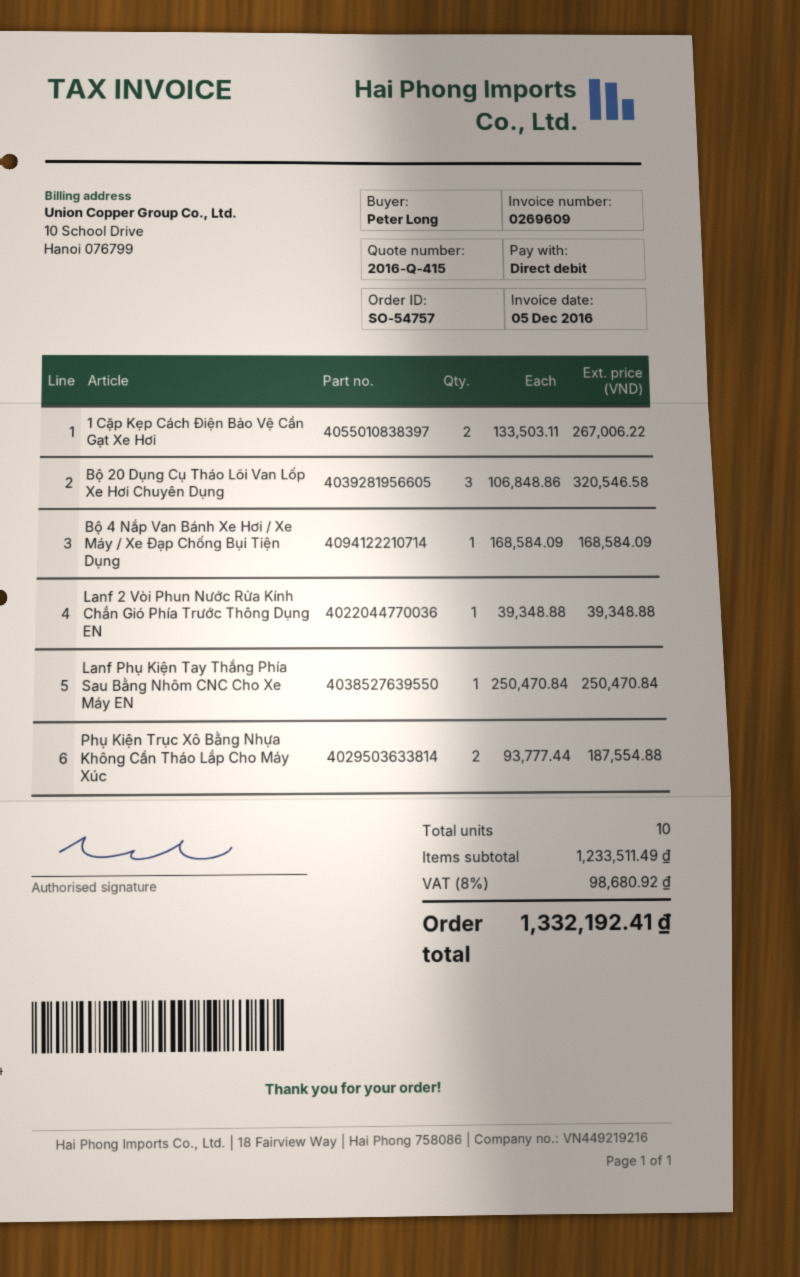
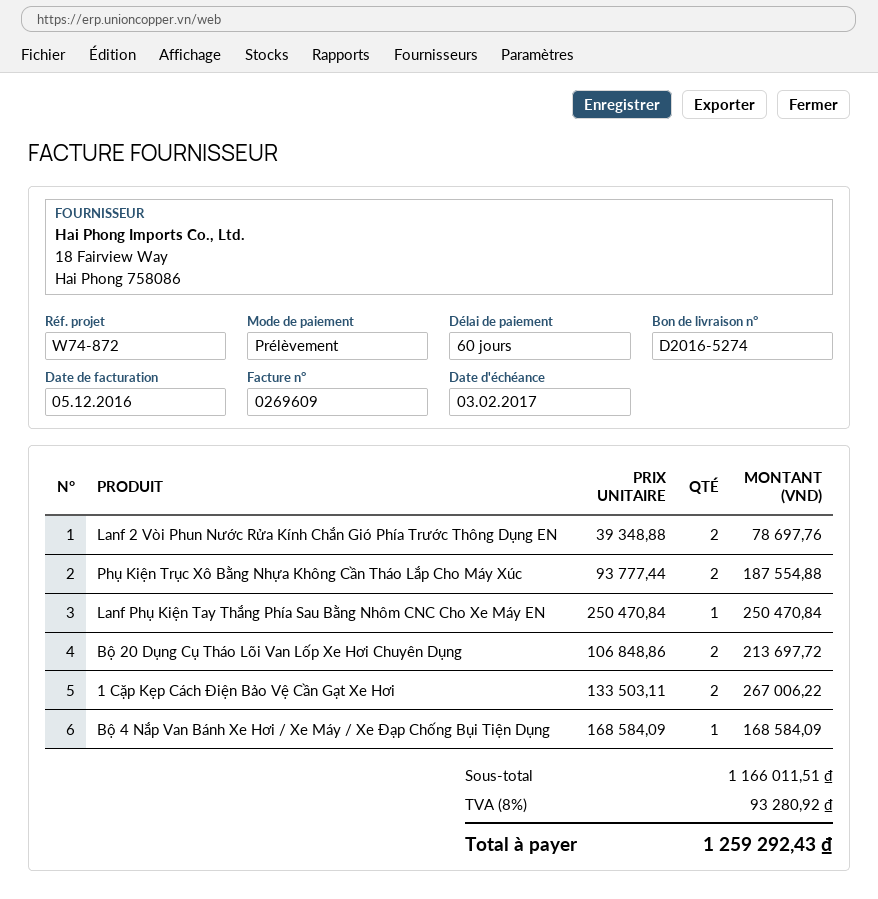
Bộ 20 Dụng Cụ Tháo Lõi Van Lốp Xe Hơi Chuyên Dụng: 3 x 106848.86 = 320546.58 -> 2 x 106848.86 = 213697.72
Lanf 2 Vòi Phun Nước Rửa Kính Chắn Gió Phía Trước Thông Dụng EN: 1 x 39348.88 = 39348.88 -> 2 x 39348.88 = 78697.76
subtotal: 1233511.49 -> 1166011.51
tax: 8% = 98680.92 -> 8% = 93280.92
total: 1332192.41 -> 1259292.43

